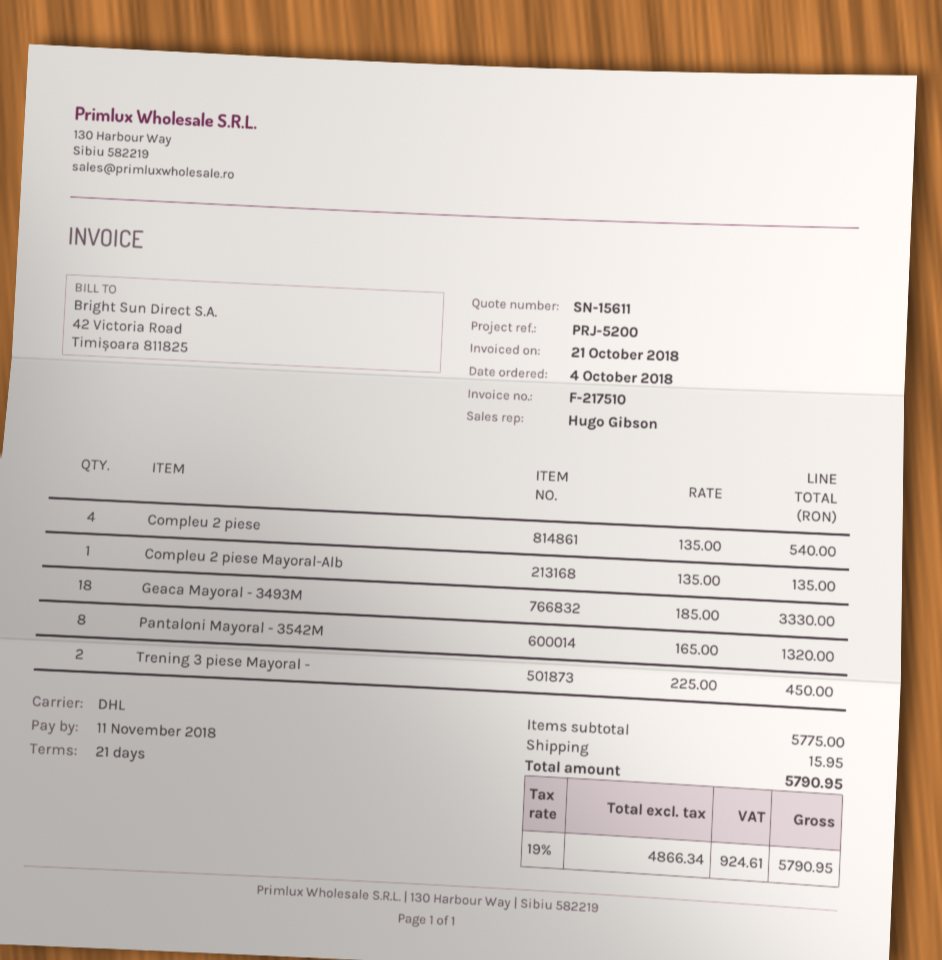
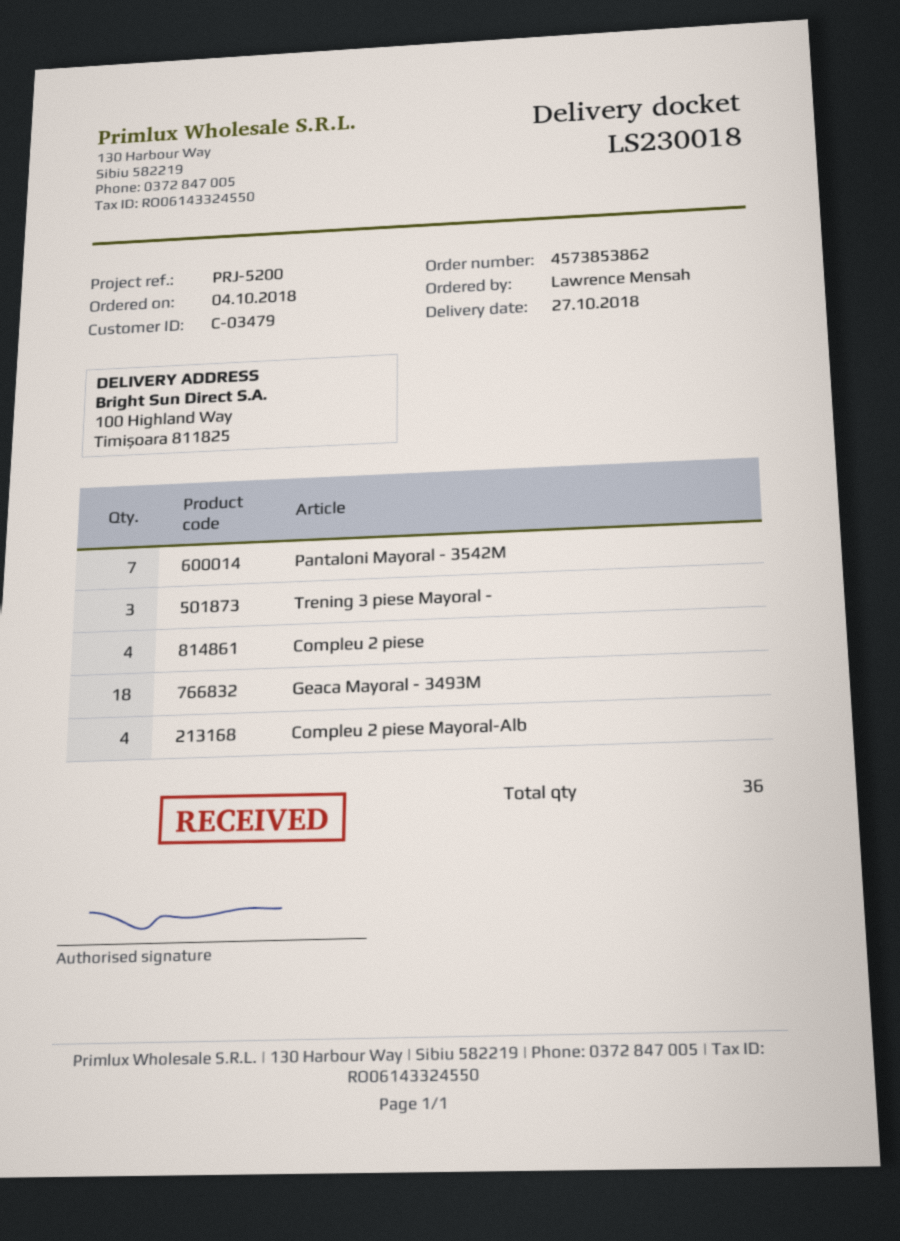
Compleu 2 piese Mayoral-Alb: 1 -> 4
Pantaloni Mayoral - 3542M: 8 -> 7
Trening 3 piese Mayoral -: 2 -> 3

